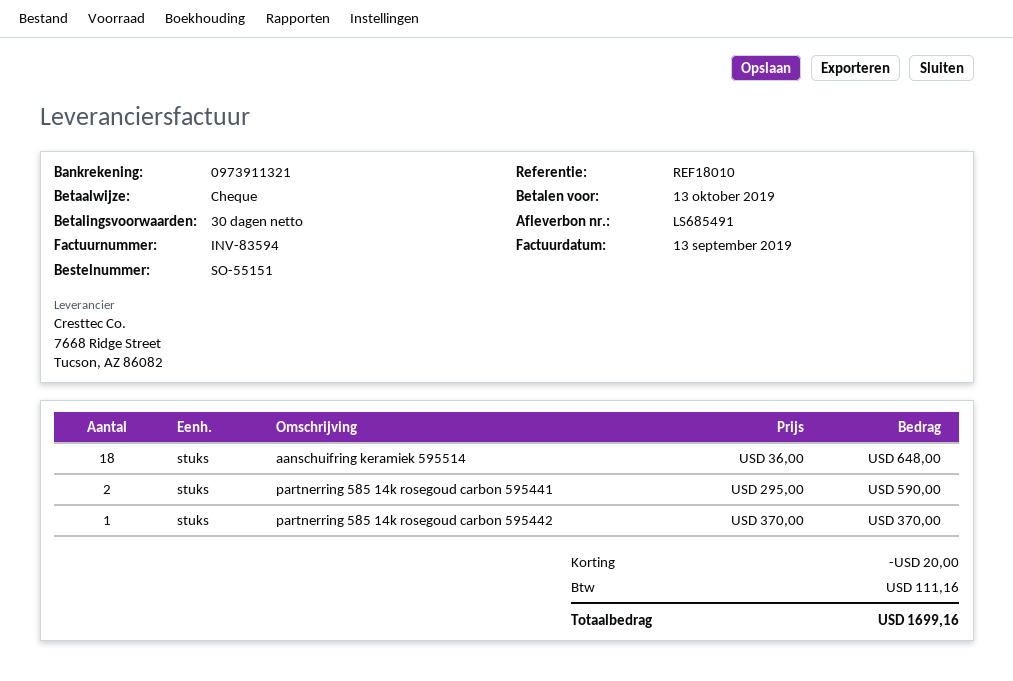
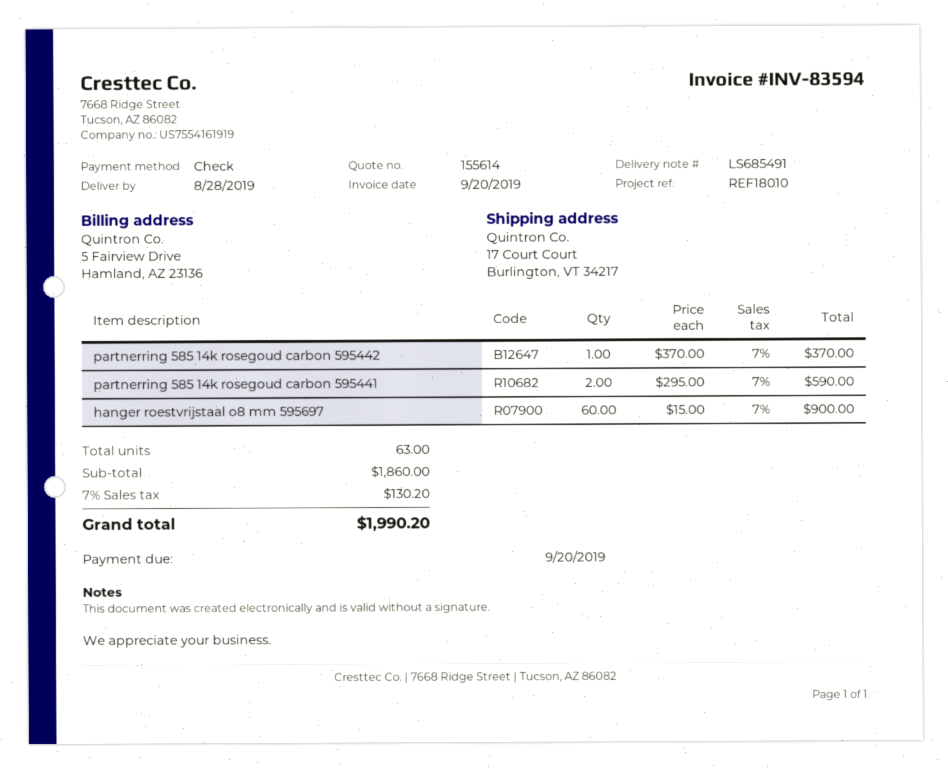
invoice date: 2019-09-13 -> 2019-09-20
due date: 2019-10-13 -> 2019-09-20
aanschuifring keramiek 595514: 18 x 36.00 = 648.00 -> none
hanger roestvrijstaal o8 mm 595697: none -> 60 x 15.00 = 900.00
discount: 20.00 -> none
tax: 111.16 -> 130.20
total: 1699.16 -> 1990.20

